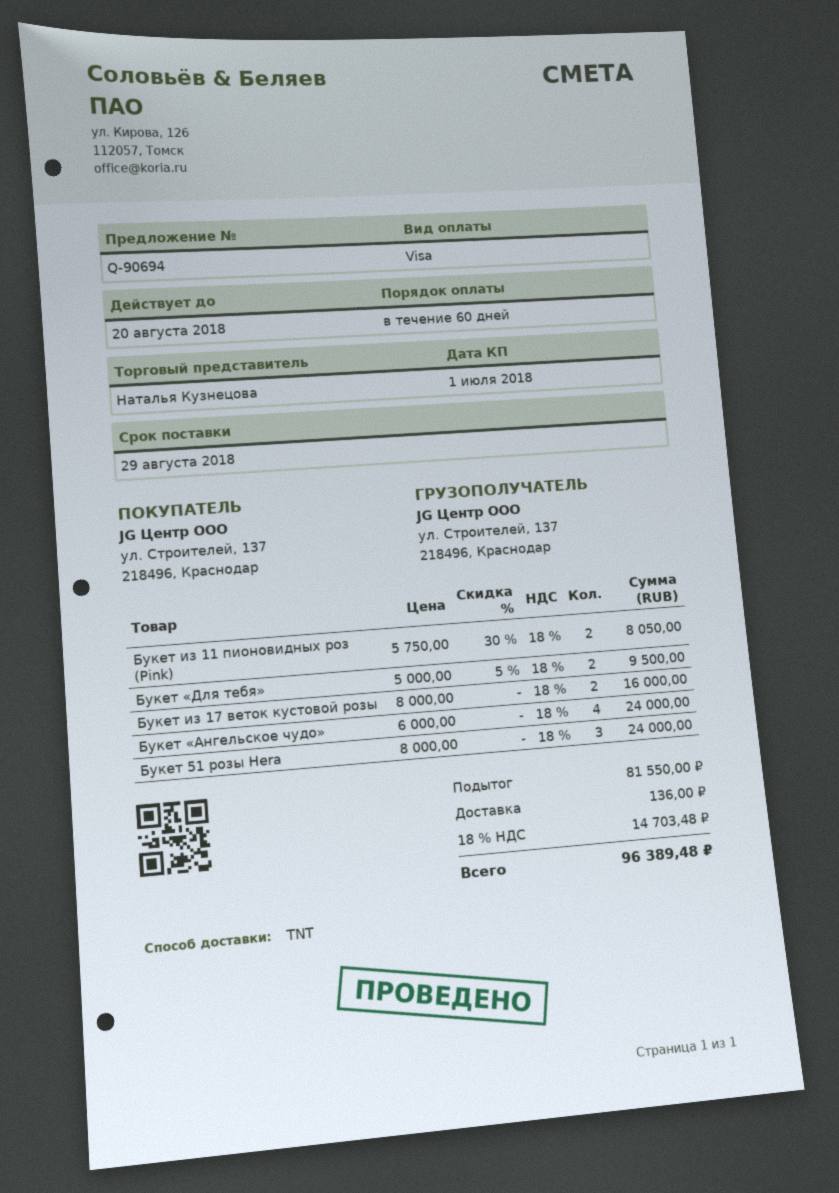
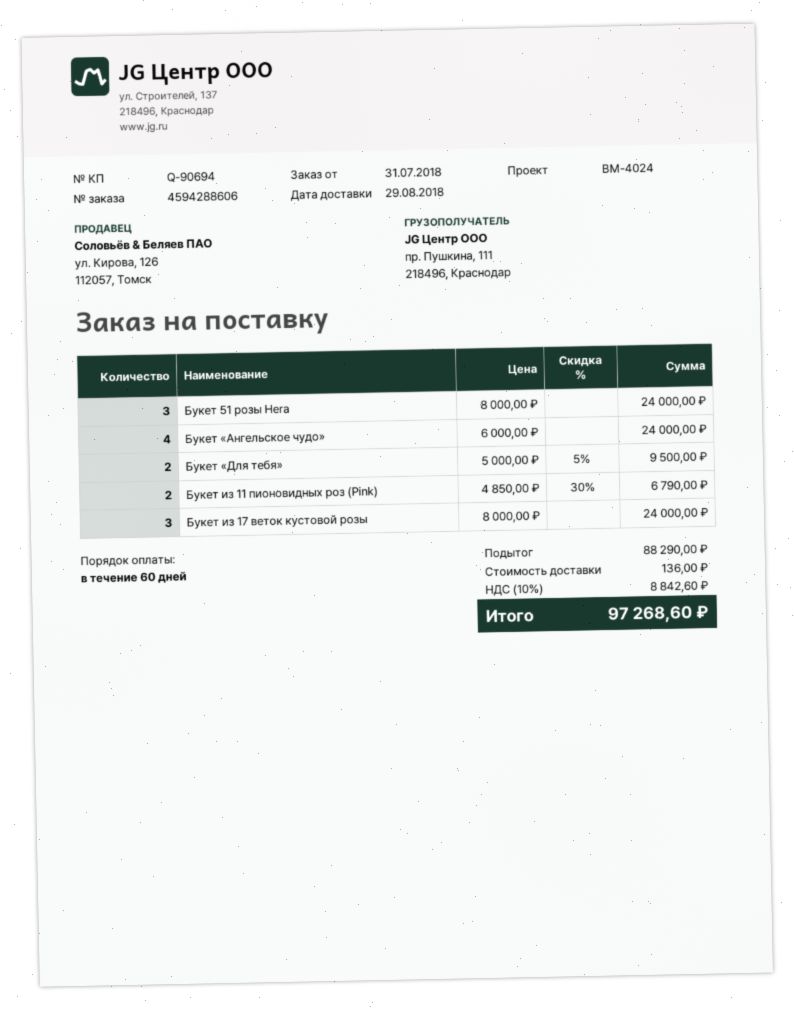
ship to: ул. Строителей, 137, 218496, Краснодар -> пр. Пушкина, 111, 218496, Краснодар
Букет из 11 пионовидных роз (Pink): 2 x 5750.00 - 30% = 8050.00 -> 2 x 4850.00 - 30% = 6790.00
Букет из 17 веток кустовой розы: 2 x 8000.00 = 16000.00 -> 3 x 8000.00 = 24000.00
subtotal: 81550.00 -> 88290.00
tax: 18% = 14703.48 -> 10% = 8842.60
total: 96389.48 -> 97268.60

